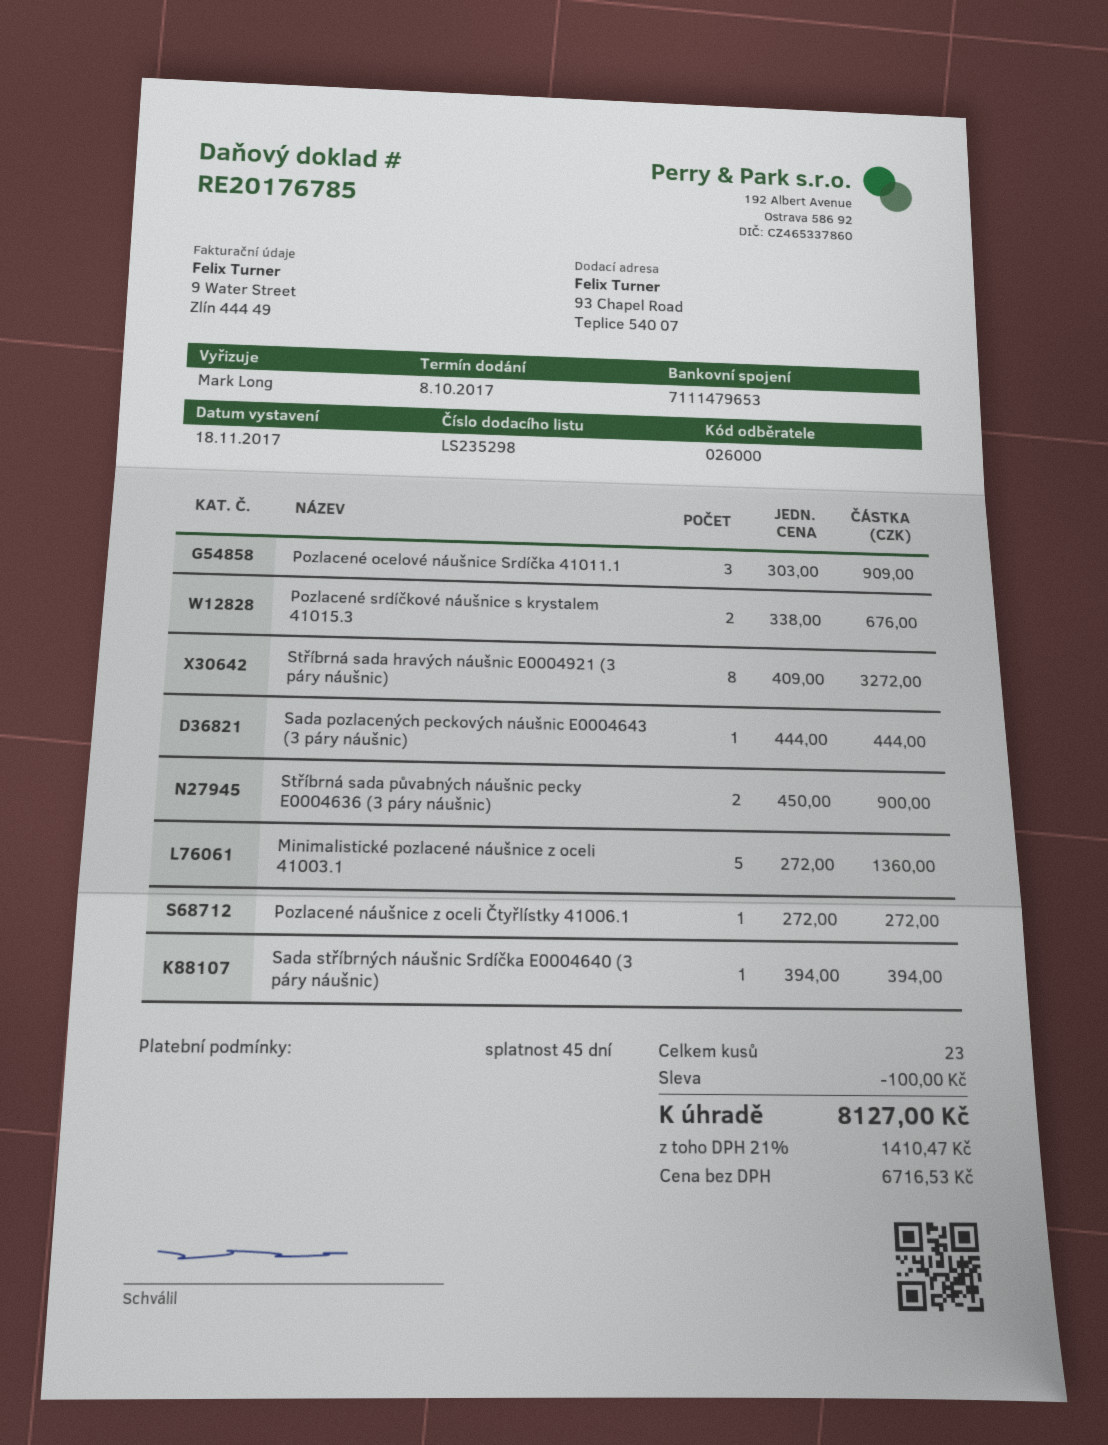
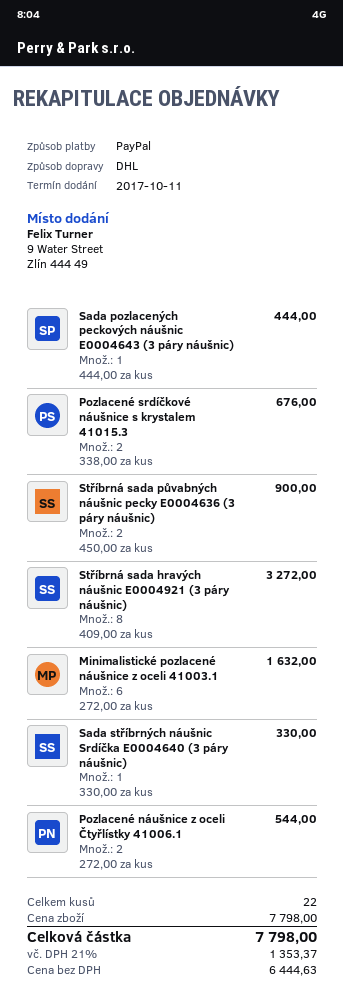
delivery date: 2017-10-08 -> 2017-10-11
ship to: 93 Chapel Road, Teplice 540 07 -> 9 Water Street, Zlín 444 49
Pozlacené ocelové náušnice Srdíčka 41011.1: 3 x 303.00 = 909.00 -> none
Minimalistické pozlacené náušnice z oceli 41003.1: 5 x 272.00 = 1360.00 -> 6 x 272.00 = 1632.00
Pozlacené náušnice z oceli Čtyřlístky 41006.1: 1 x 272.00 = 272.00 -> 2 x 272.00 = 544.00
Sada stříbrných náušnic Srdíčka E0004640 (3 páry náušnic): 1 x 394.00 = 394.00 -> 1 x 330.00 = 330.00
total quantity: 23 -> 22
discount: 100.00 -> none
net: 6716.53 -> 6444.63
tax: 21% = 1410.47 -> 21% = 1353.37
total: 8127.00 -> 7798.00

